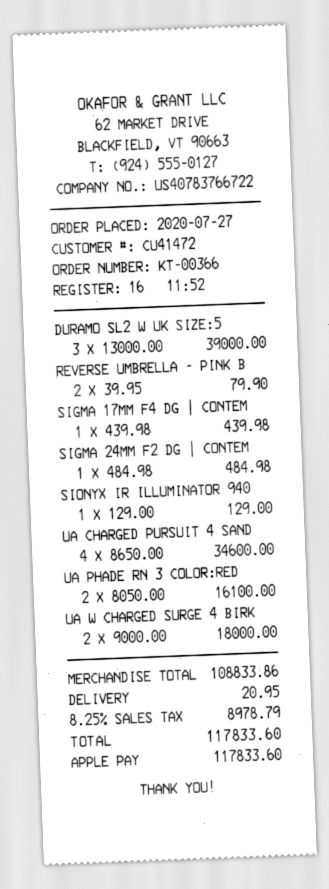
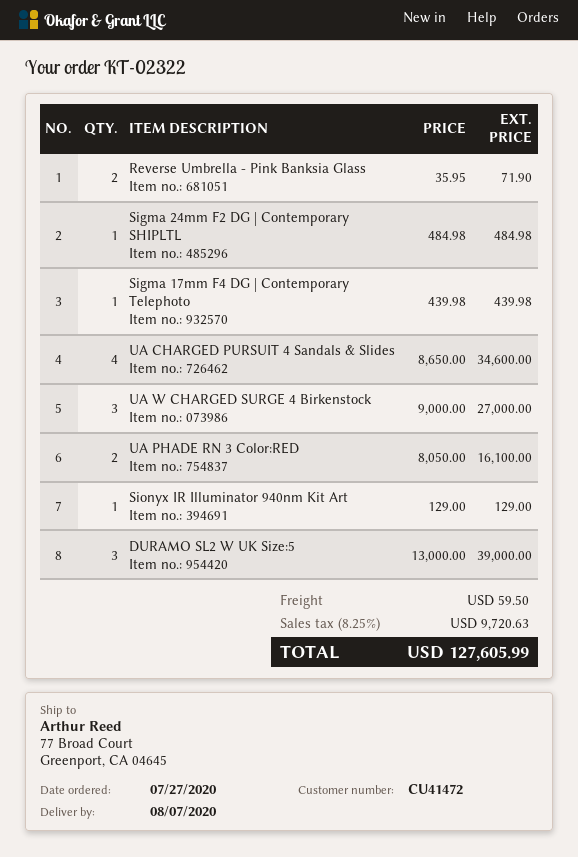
order number: KT-00366 -> KT-02322
REVERSE UMBRELLA - PINK B: 2 x 39.95 = 79.90 -> 2 x 35.95 = 71.90
UA W CHARGED SURGE 4 BIRK: 2 x 9000.00 = 18000.00 -> 3 x 9000.00 = 27000.00
shipping: 20.95 -> 59.50
tax: 8.25% = 8978.79 -> 8.25% = 9720.63
total: 117833.60 -> 127605.99

